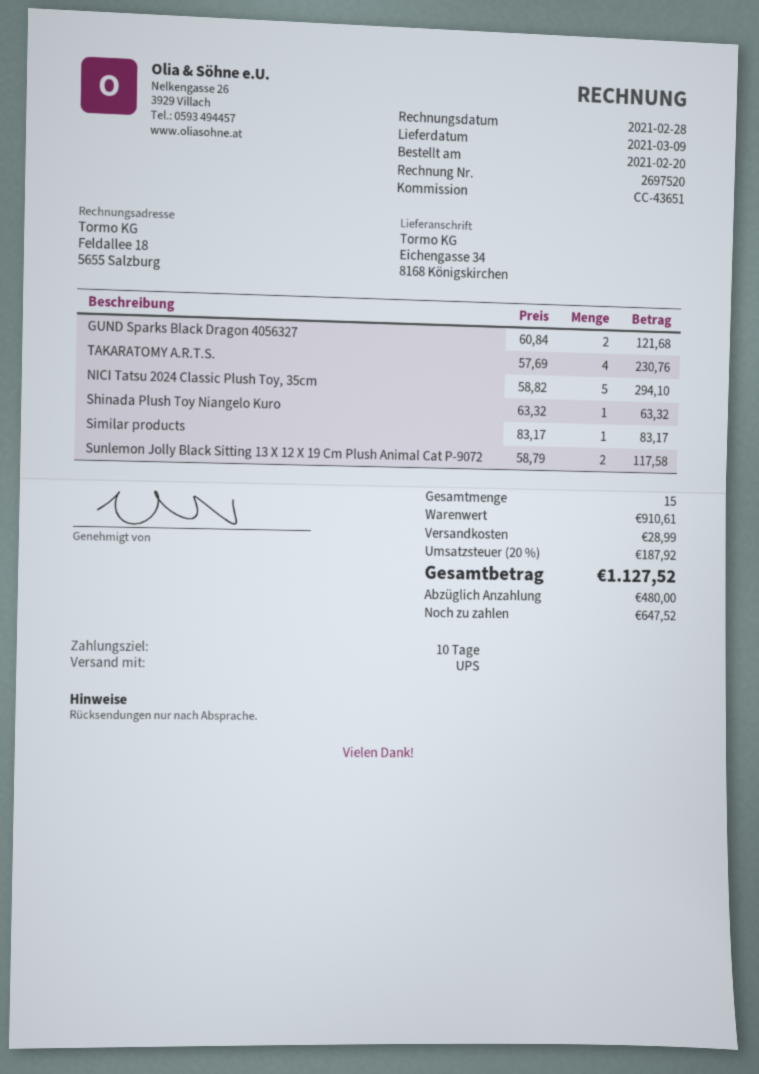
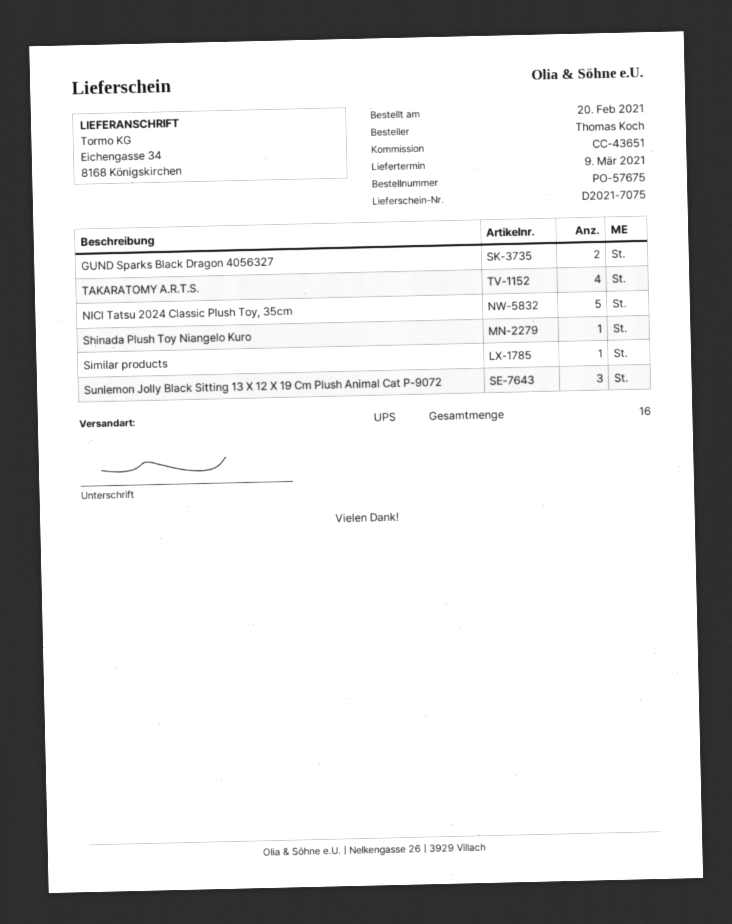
Sunlemon Jolly Black Sitting 13 X 12 X 19 Cm Plush Animal Cat P-9072: 2 -> 3
total quantity: 15 -> 16

